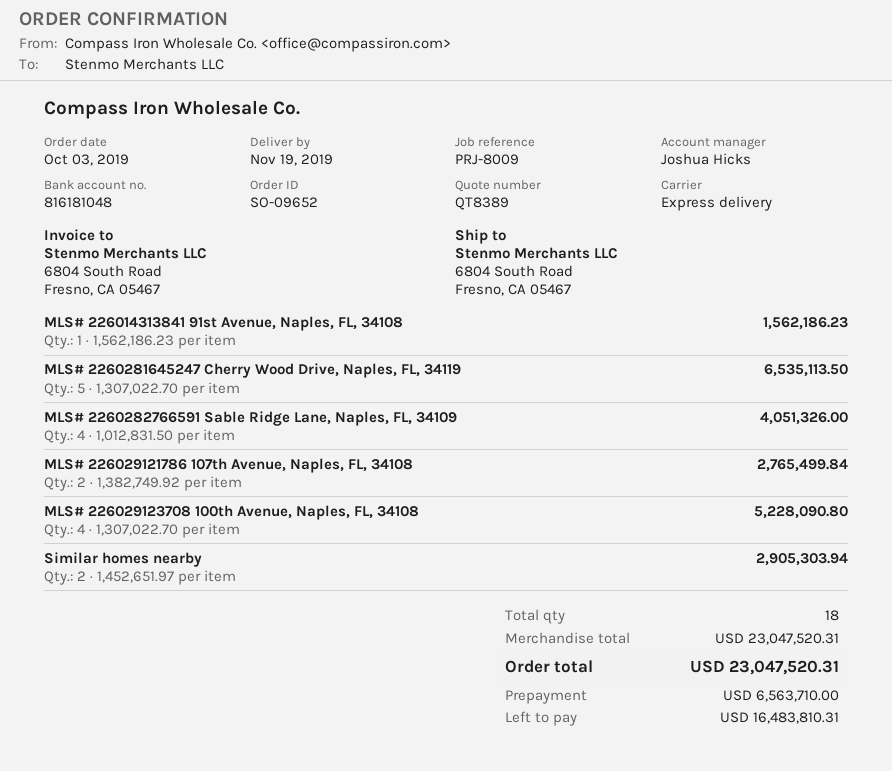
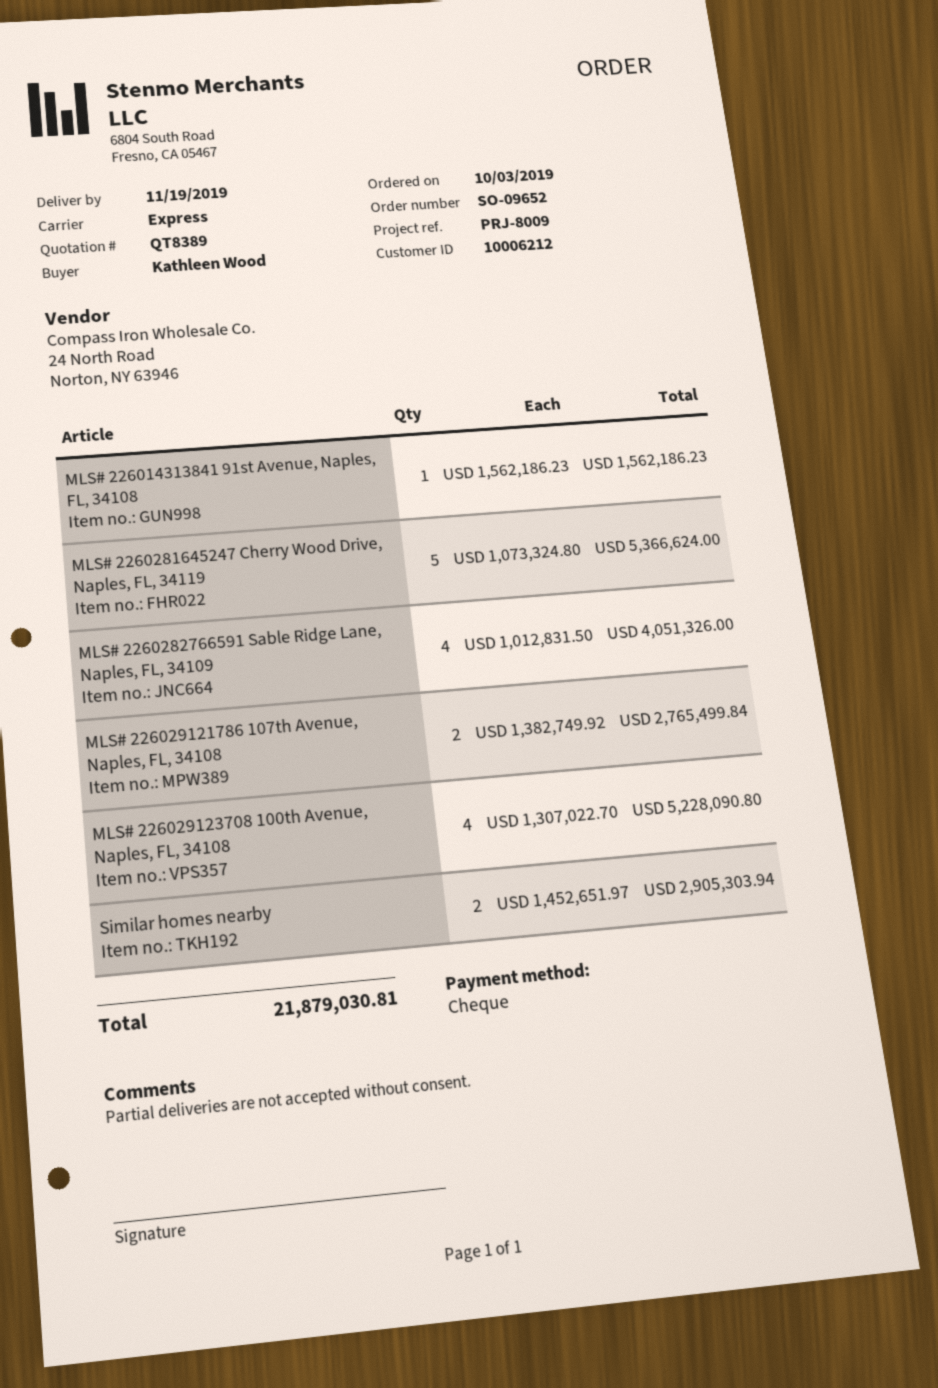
MLS# 2260281645247 Cherry Wood Drive, Naples, FL, 34119: 5 x 1307022.70 = 6535113.50 -> 5 x 1073324.80 = 5366624.00
total: 23047520.31 -> 21879030.81

